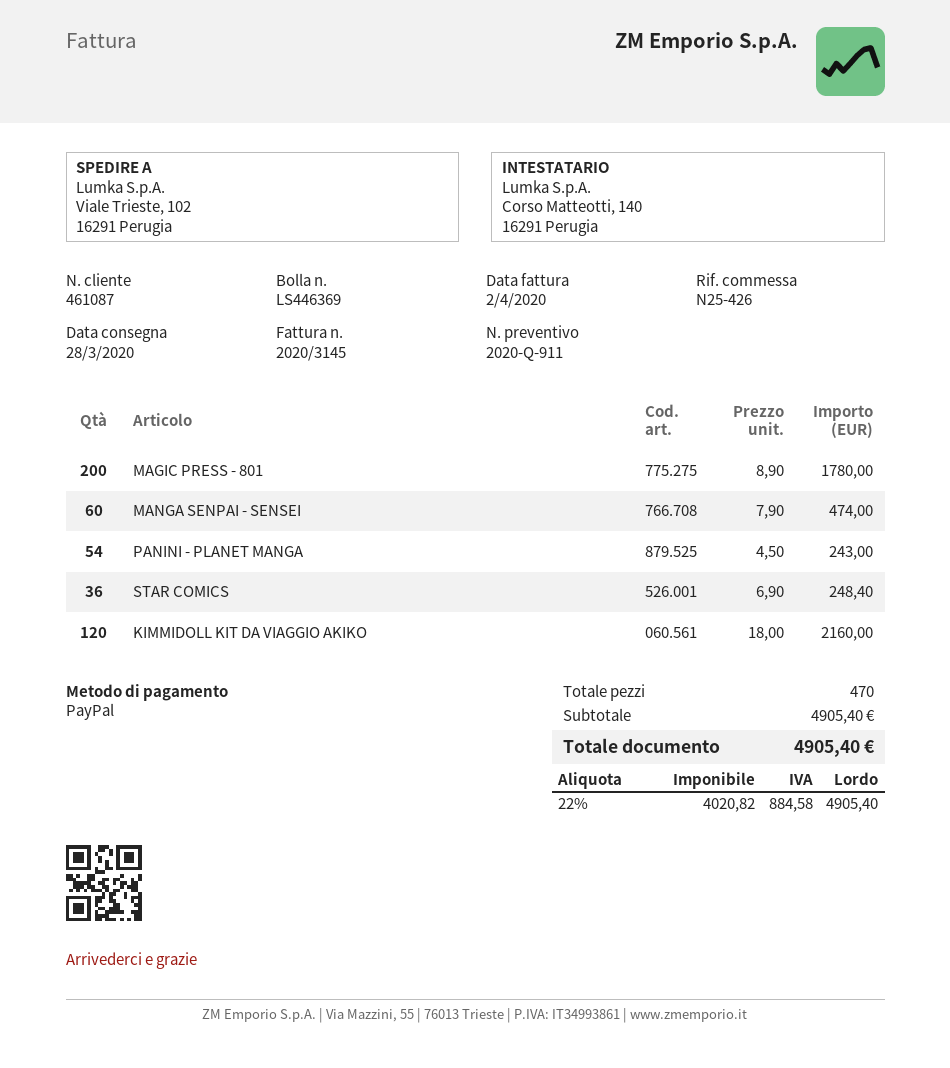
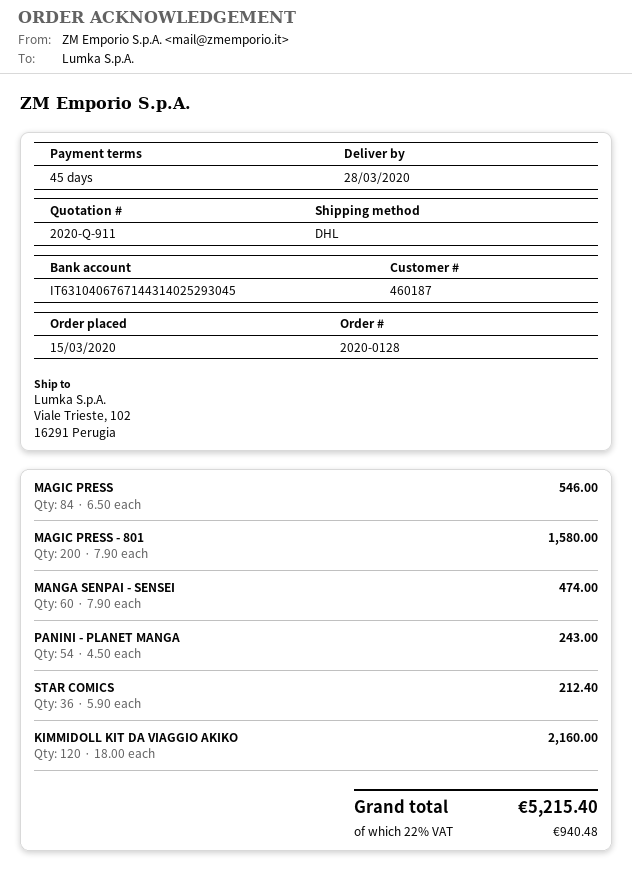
customer number: 461087 -> 460187
MAGIC PRESS - 801: 200 x 8.90 = 1780.00 -> 200 x 7.90 = 1580.00
STAR COMICS: 36 x 6.90 = 248.40 -> 36 x 5.90 = 212.40
MAGIC PRESS: none -> 84 x 6.50 = 546.00
tax: 22% = 884.58 -> 22% = 940.48
total: 4905.40 -> 5215.40

